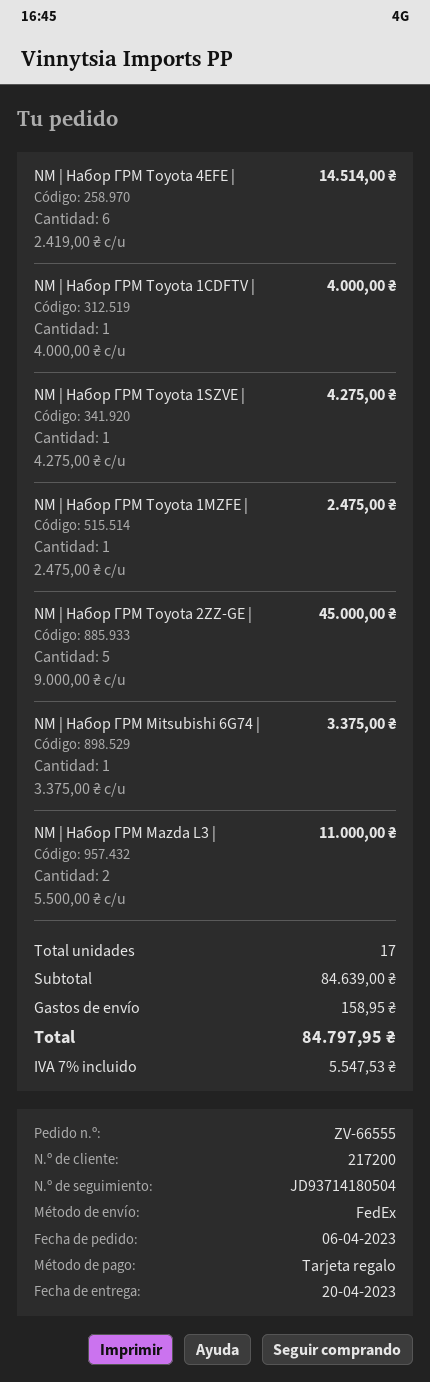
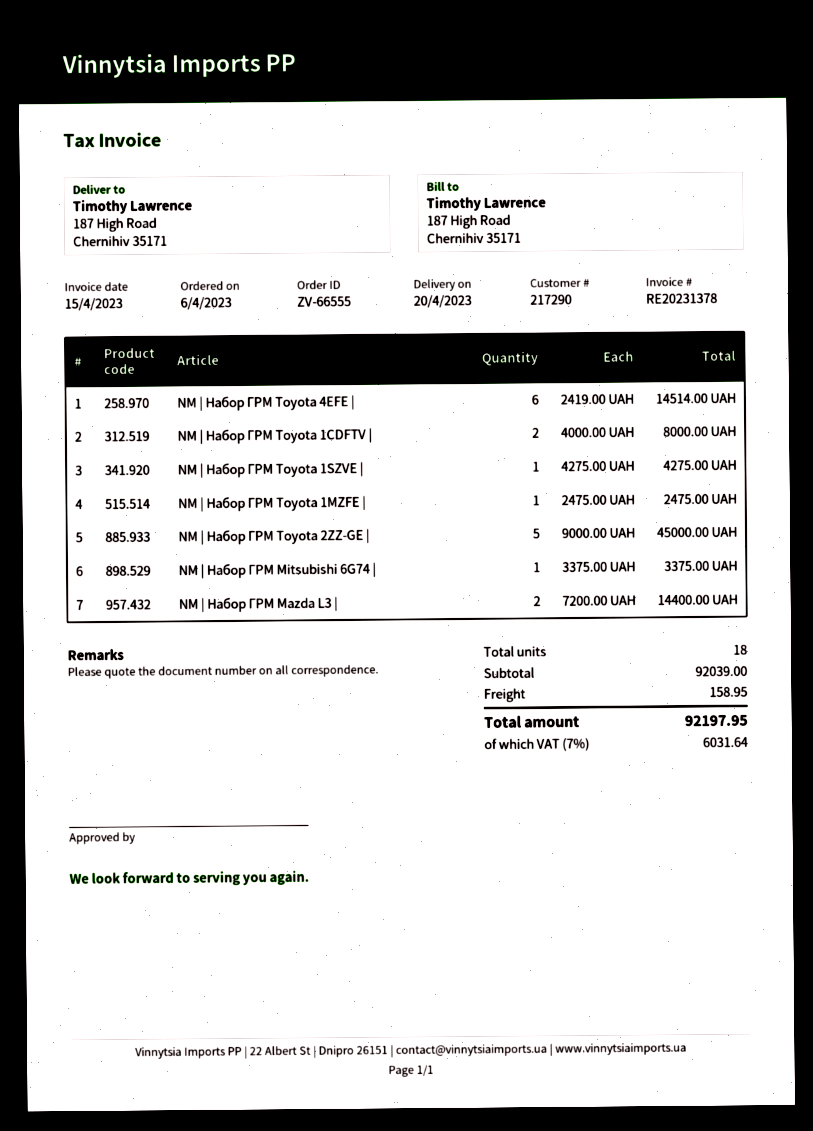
customer number: 217200 -> 217290
NM | Набор ГРМ Toyota 1CDFTV |: 1 x 4000.00 = 4000.00 -> 2 x 4000.00 = 8000.00
NM | Набор ГРМ Mazda L3 |: 2 x 5500.00 = 11000.00 -> 2 x 7200.00 = 14400.00
total quantity: 17 -> 18
subtotal: 84639.00 -> 92039.00
tax: 7% = 5547.53 -> 7% = 6031.64
total: 84797.95 -> 92197.95

